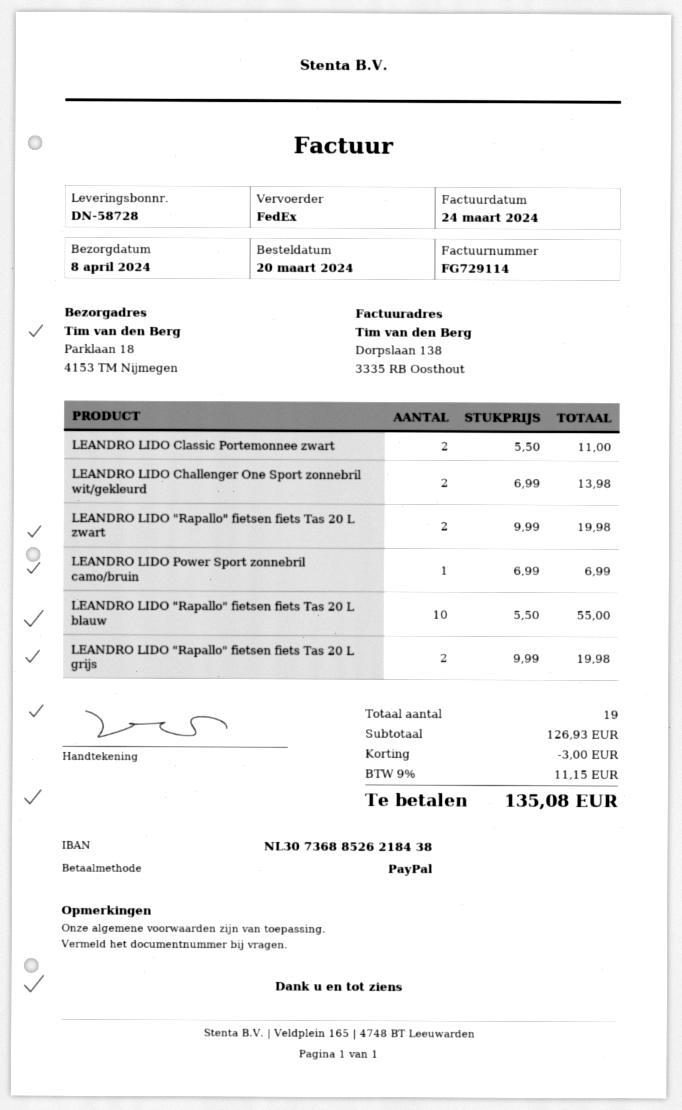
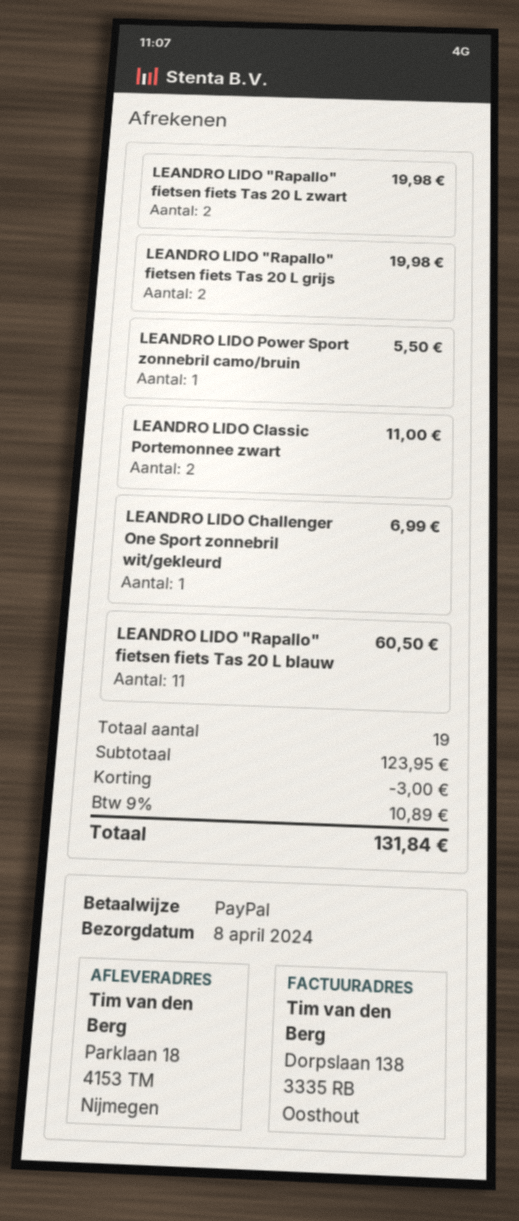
LEANDRO LIDO Challenger One Sport zonnebril wit/gekleurd: 2 for 13.98 -> 1 for 6.99
LEANDRO LIDO Power Sport zonnebril camo/bruin: 1 for 6.99 -> 1 for 5.50
LEANDRO LIDO "Rapallo" fietsen fiets Tas 20 L blauw: 10 for 55.00 -> 11 for 60.50
subtotal: 126.93 -> 123.95
tax: 9% = 11.15 -> 9% = 10.89
total: 135.08 -> 131.84

